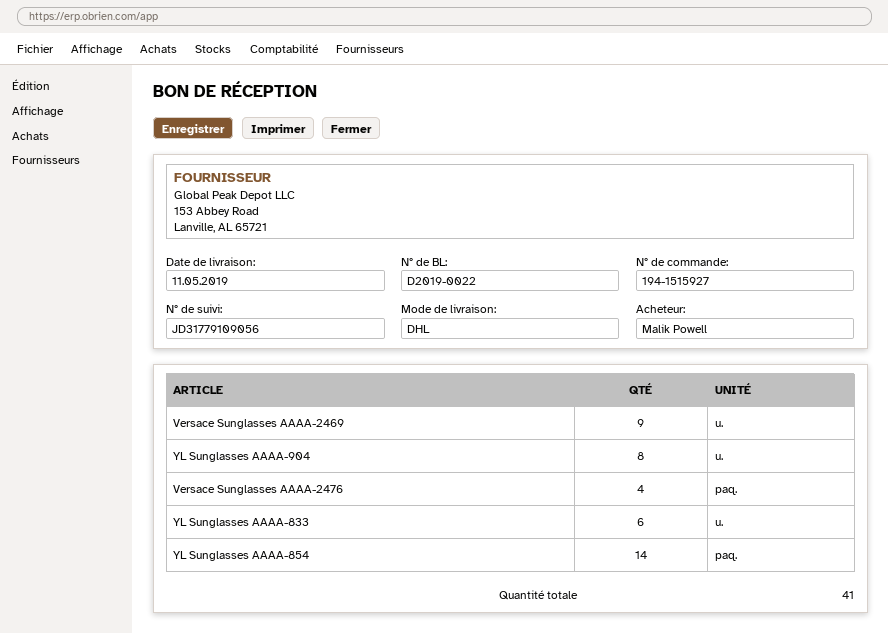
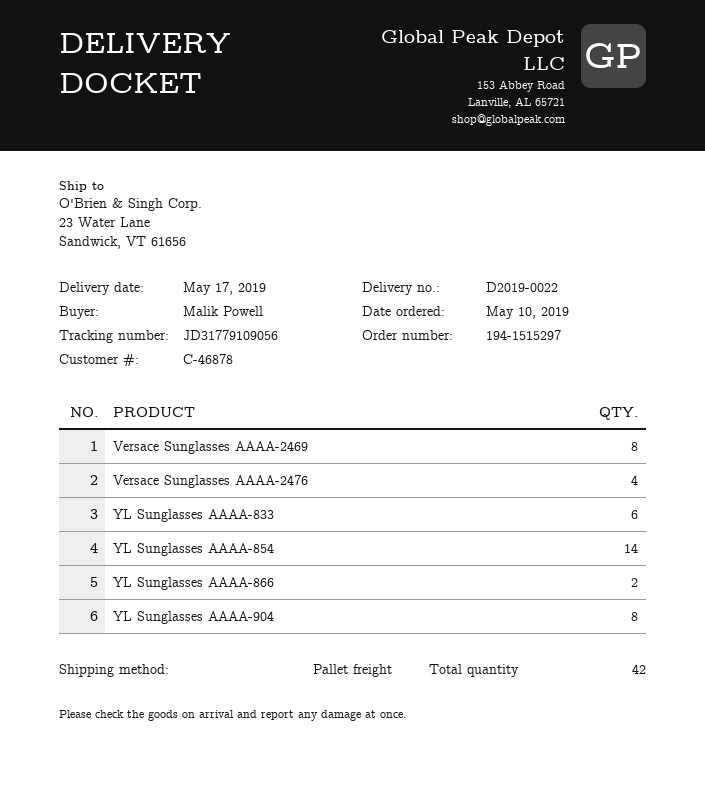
order number: 194-1515927 -> 194-1515297
delivery date: 2019-05-11 -> 2019-05-17
shipping method: DHL -> pallet freight
Versace Sunglasses AAAA-2469: 9 -> 8
YL Sunglasses AAAA-866: none -> 2
total quantity: 41 -> 42

